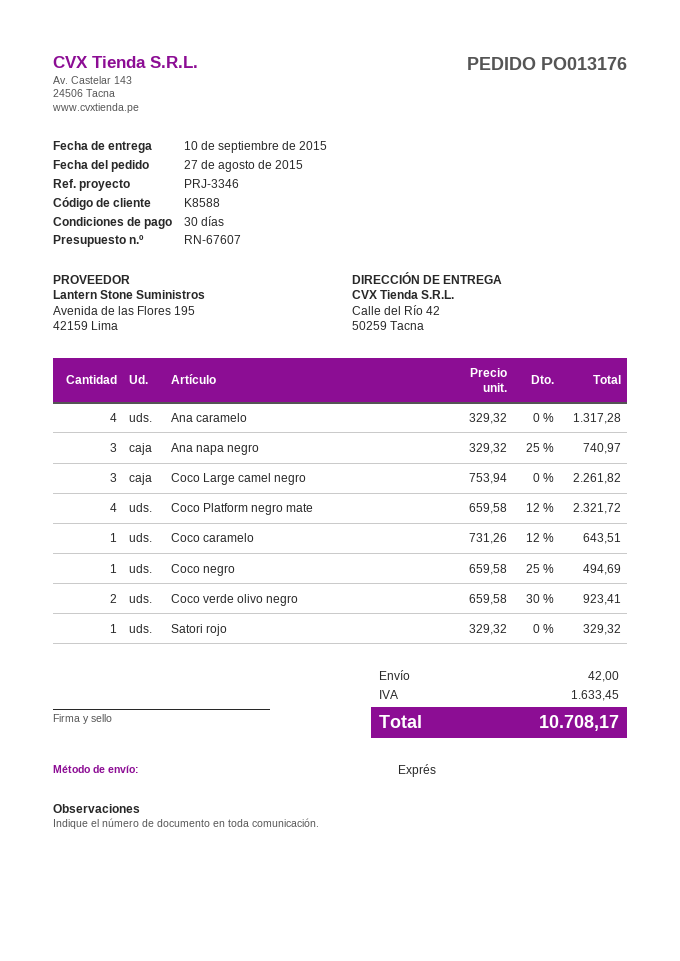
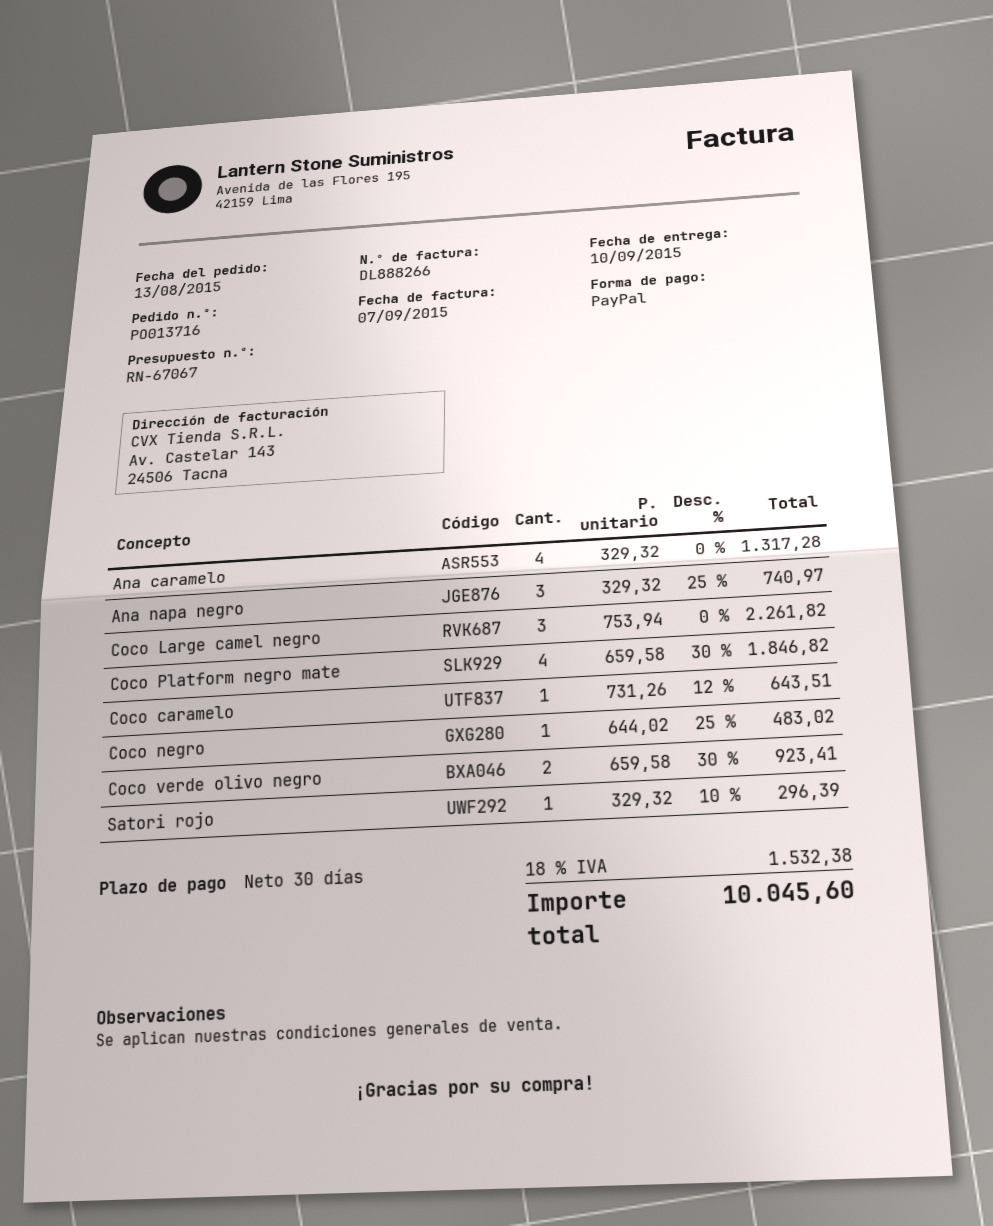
quote number: RN-67607 -> RN-67067
order number: PO013176 -> PO013716
order date: 2015-08-27 -> 2015-08-13
Coco Platform negro mate: 4 x 659.58 - 12% = 2321.72 -> 4 x 659.58 - 30% = 1846.82
Coco negro: 1 x 659.58 - 25% = 494.69 -> 1 x 644.02 - 25% = 483.02
Satori rojo: 1 x 329.32 = 329.32 -> 1 x 329.32 - 10% = 296.39
shipping: 42.00 -> none
tax: 1633.45 -> 1532.38
total: 10708.17 -> 10045.60

